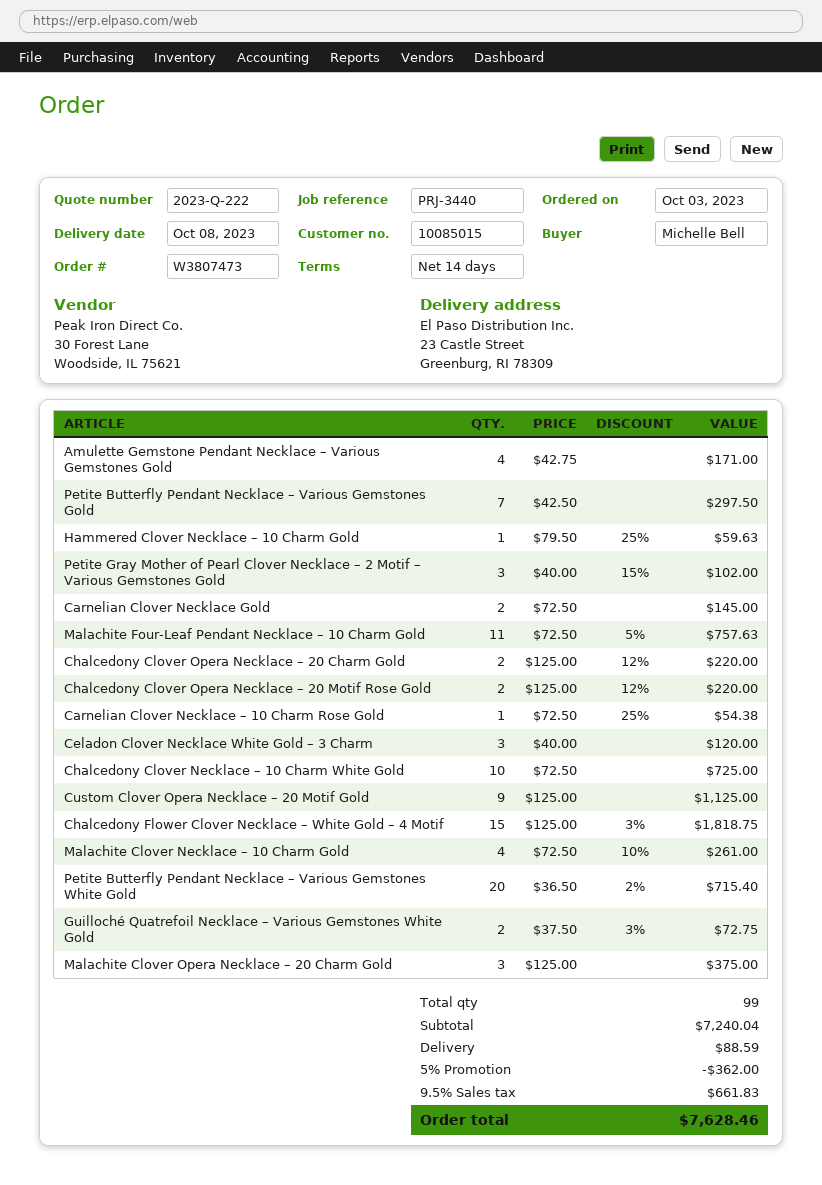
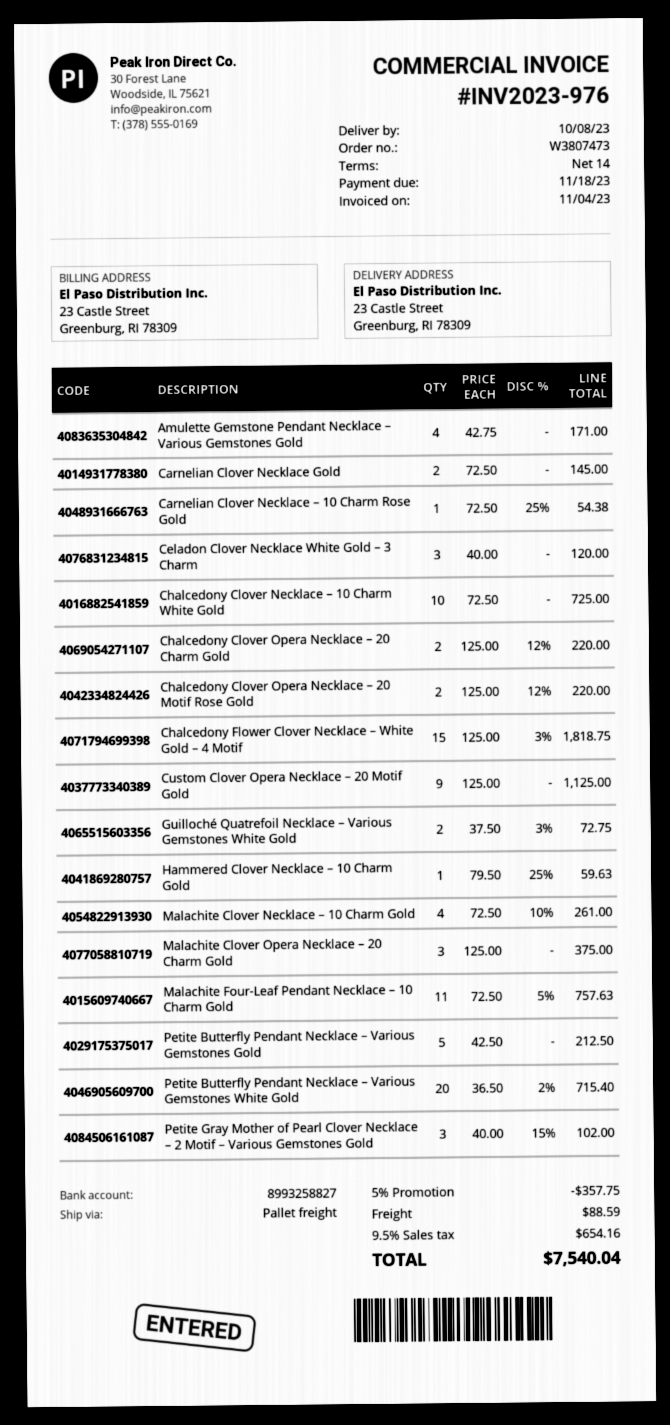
Petite Butterfly Pendant Necklace – Various Gemstones Gold: 7 x 42.50 = 297.50 -> 5 x 42.50 = 212.50
discount: 5% = 362.00 -> 5% = 357.75
tax: 9.5% = 661.83 -> 9.5% = 654.16
total: 7628.46 -> 7540.04

